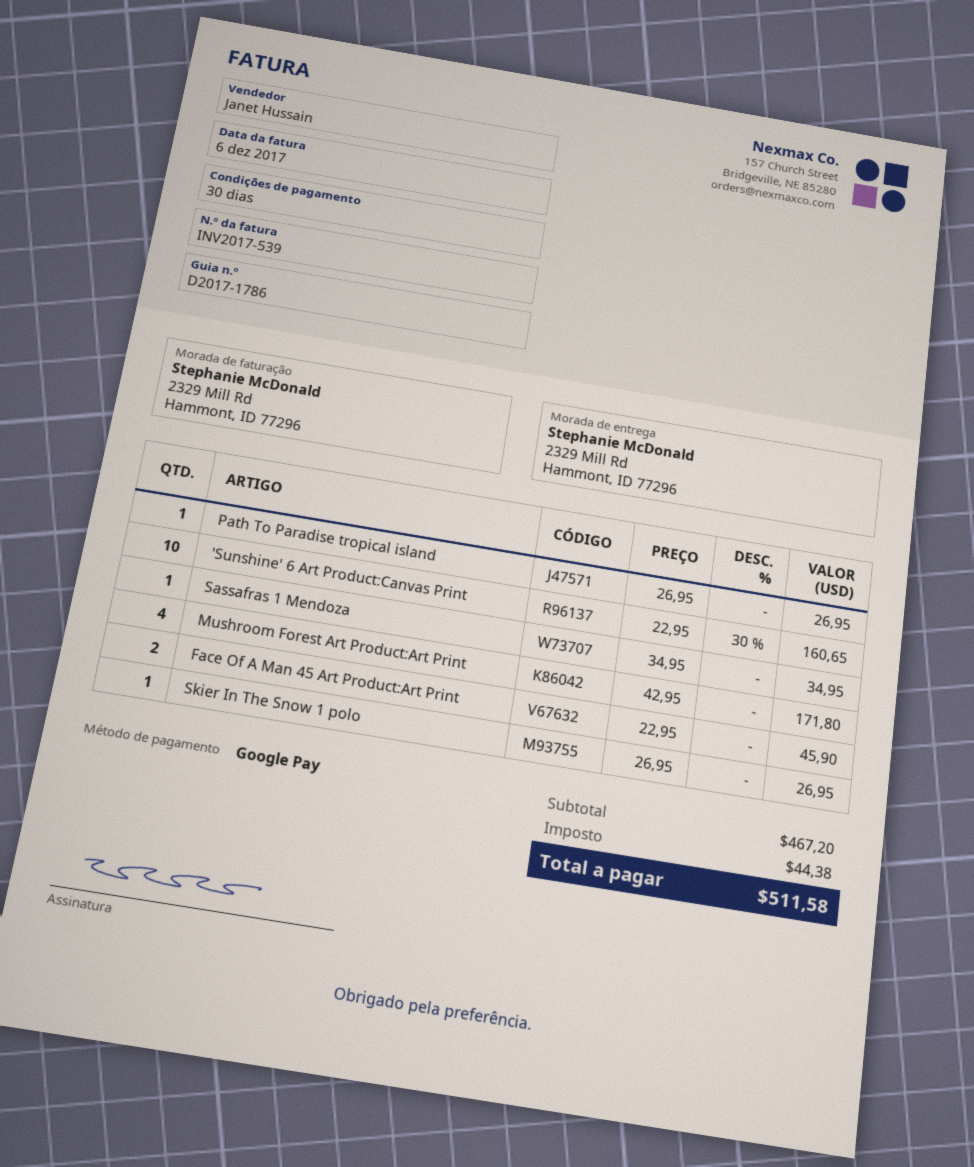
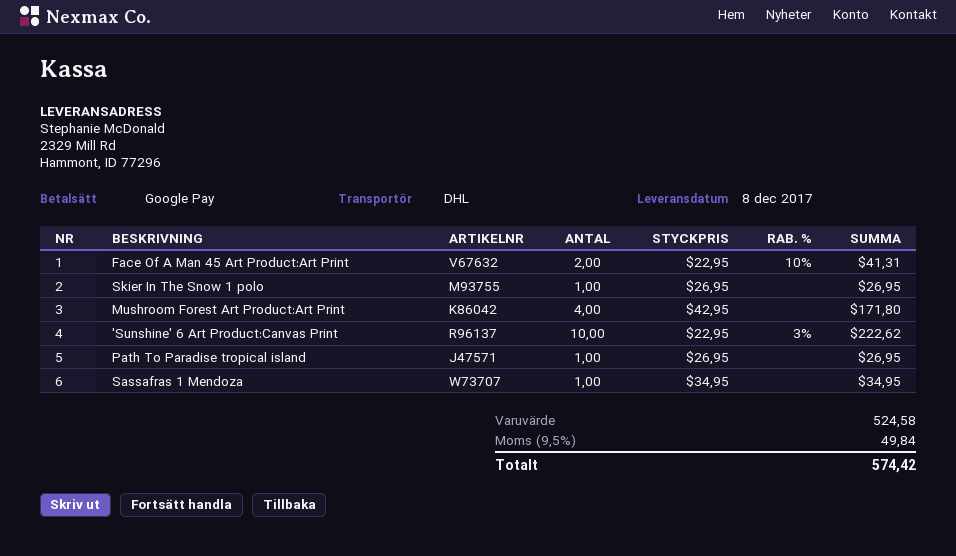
'Sunshine' 6 Art Product:Canvas Print: 10 x 22.95 - 30% = 160.65 -> 10 x 22.95 - 3% = 222.62
Face Of A Man 45 Art Product:Art Print: 2 x 22.95 = 45.90 -> 2 x 22.95 - 10% = 41.31
subtotal: 467.20 -> 524.58
tax: 44.38 -> 49.84
total: 511.58 -> 574.42

